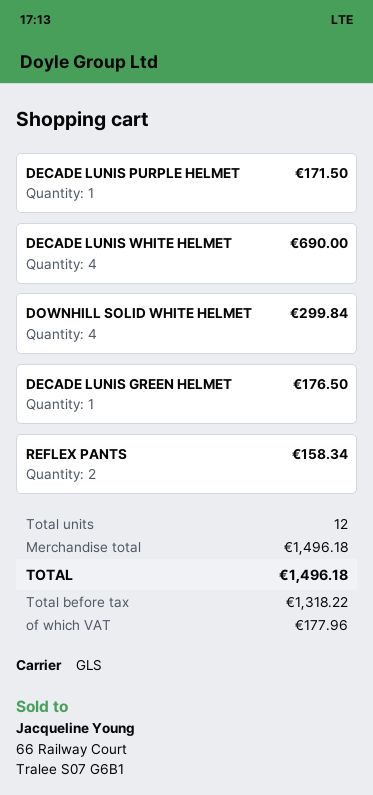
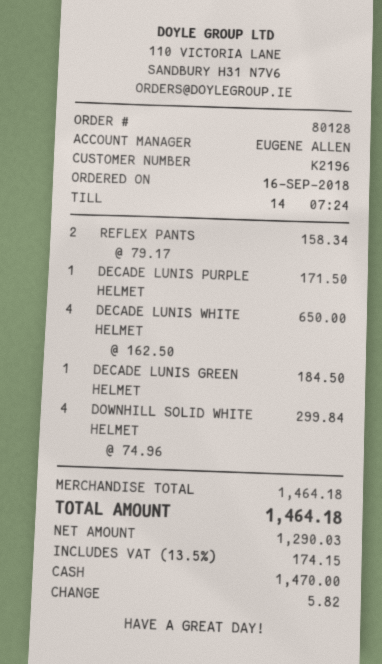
DECADE LUNIS WHITE HELMET: 4 for 690.00 -> 4 for 650.00
DECADE LUNIS GREEN HELMET: 1 for 176.50 -> 1 for 184.50
subtotal: 1496.18 -> 1464.18
net: 1318.22 -> 1290.03
tax: 177.96 -> 174.15
total: 1496.18 -> 1464.18

